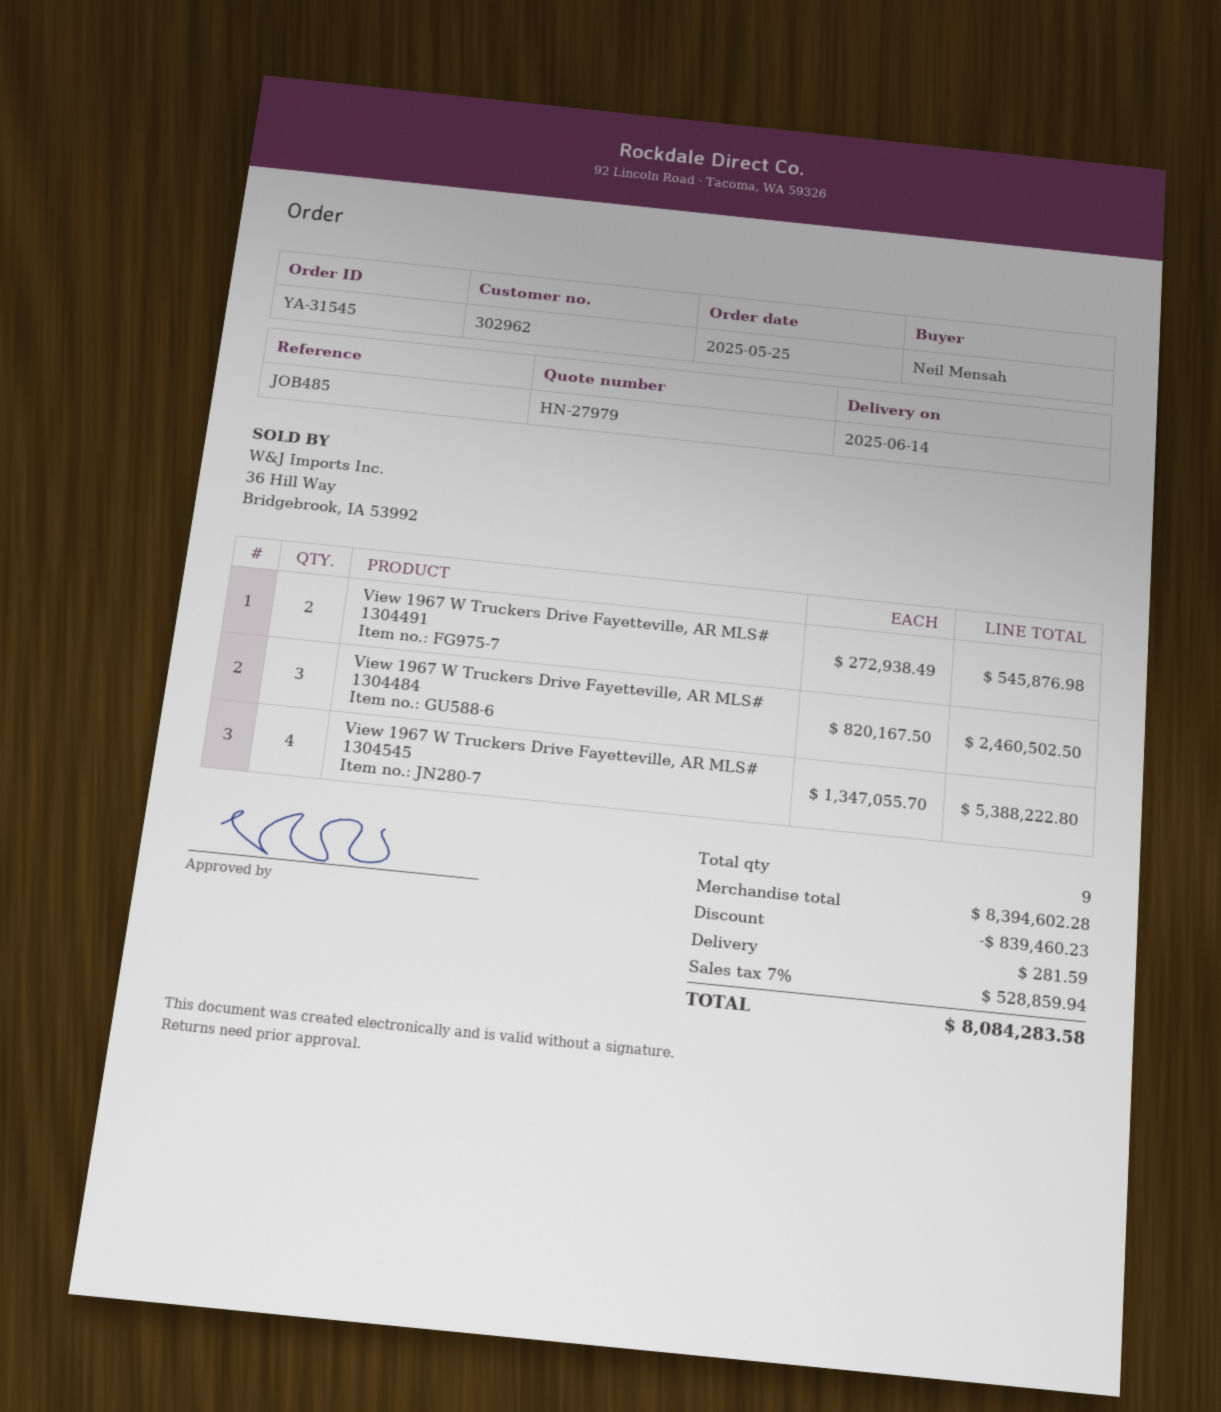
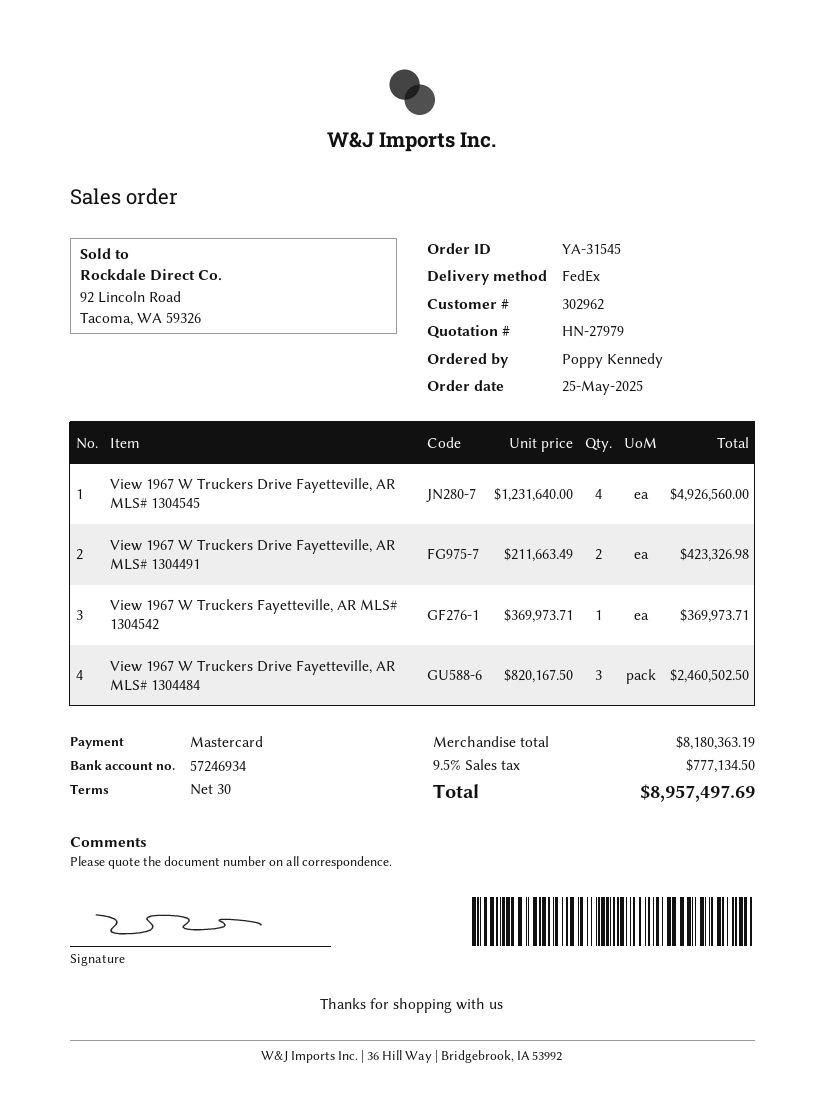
ordered by: Neil Mensah -> Poppy Kennedy
View 1967 W Truckers Drive Fayetteville, AR MLS# 1304491: 2 x 272938.49 = 545876.98 -> 2 x 211663.49 = 423326.98
View 1967 W Truckers Drive Fayetteville, AR MLS# 1304545: 4 x 1347055.70 = 5388222.80 -> 4 x 1231640.00 = 4926560.00
View 1967 W Truckers Fayetteville, AR MLS# 1304542: none -> 1 x 369973.71 = 369973.71
subtotal: 8394602.28 -> 8180363.19
discount: 839460.23 -> none
shipping: 281.59 -> none
tax: 7% = 528859.94 -> 9.5% = 777134.50
total: 8084283.58 -> 8957497.69

